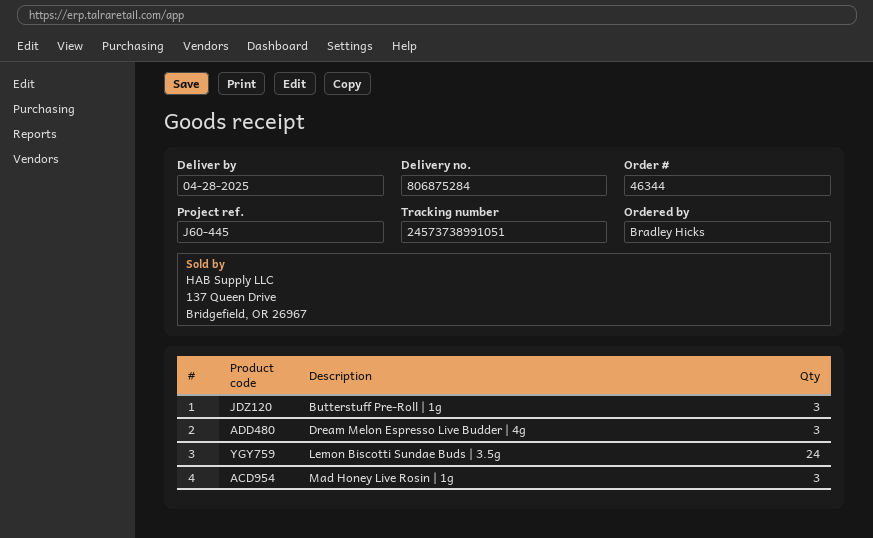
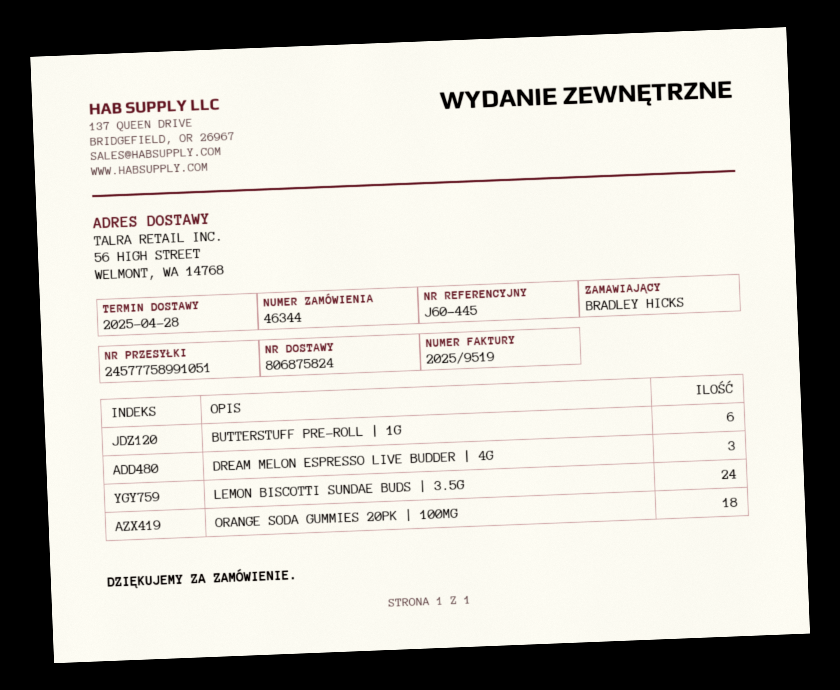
delivery note number: 806875284 -> 806875824
tracking number: 24573738991051 -> 24577758991051
Butterstuff Pre-Roll | 1g: 3 -> 6
Mad Honey Live Rosin | 1g: 3 -> none
ORANGE SODA GUMMIES 20PK | 100MG: none -> 18

